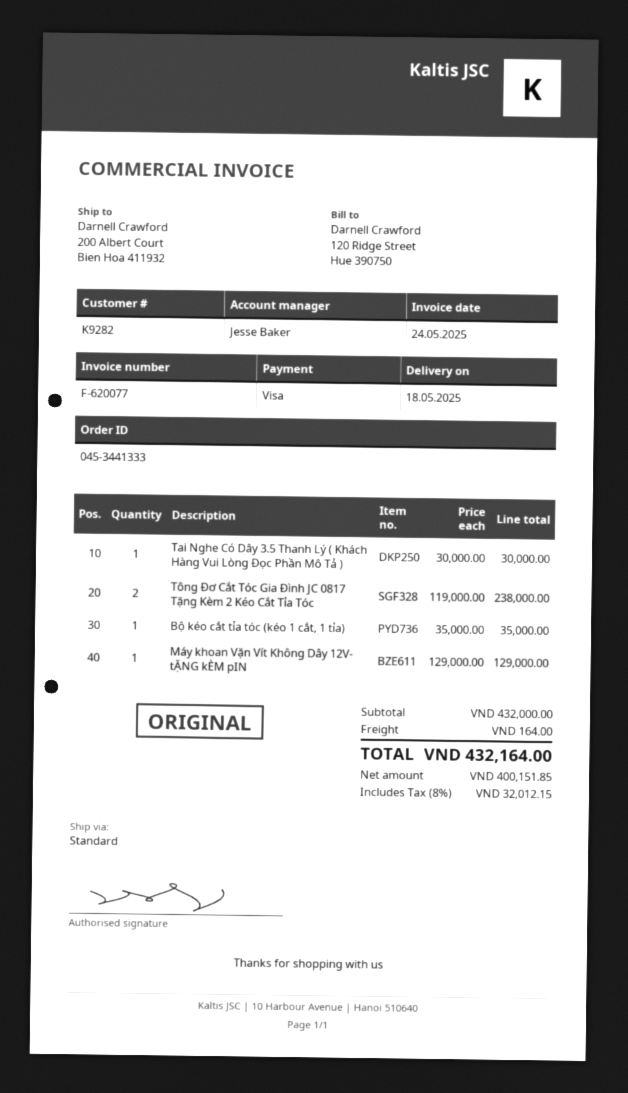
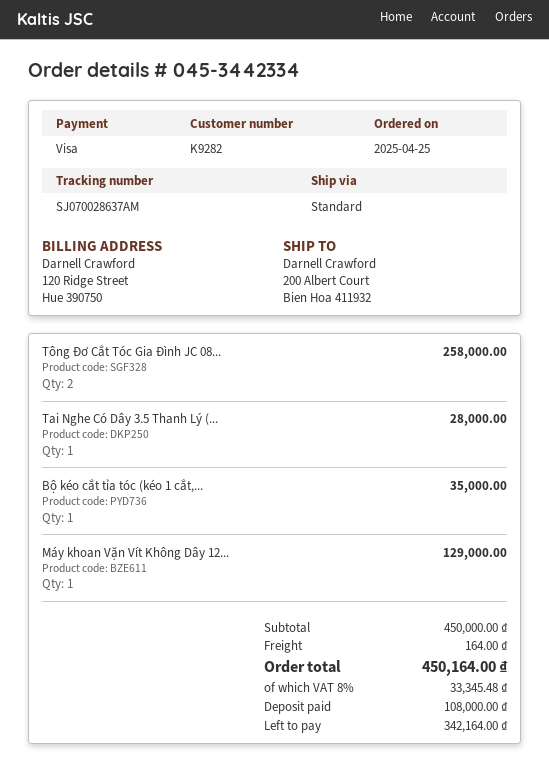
order number: 045-3441333 -> 045-3442334
Tai Nghe Có Dây 3.5 Thanh Lý ( Khách Hàng Vui Lòng Đọc Phần Mô Tả ): 1 for 30000.00 -> 1 for 28000.00
Tông Đơ Cắt Tóc Gia Đình JC 0817 Tặng Kèm 2 Kéo Cắt Tỉa Tóc: 2 for 238000.00 -> 2 for 258000.00
subtotal: 432000.00 -> 450000.00
tax: 8% = 32012.15 -> 8% = 33345.48
total: 432164.00 -> 450164.00

